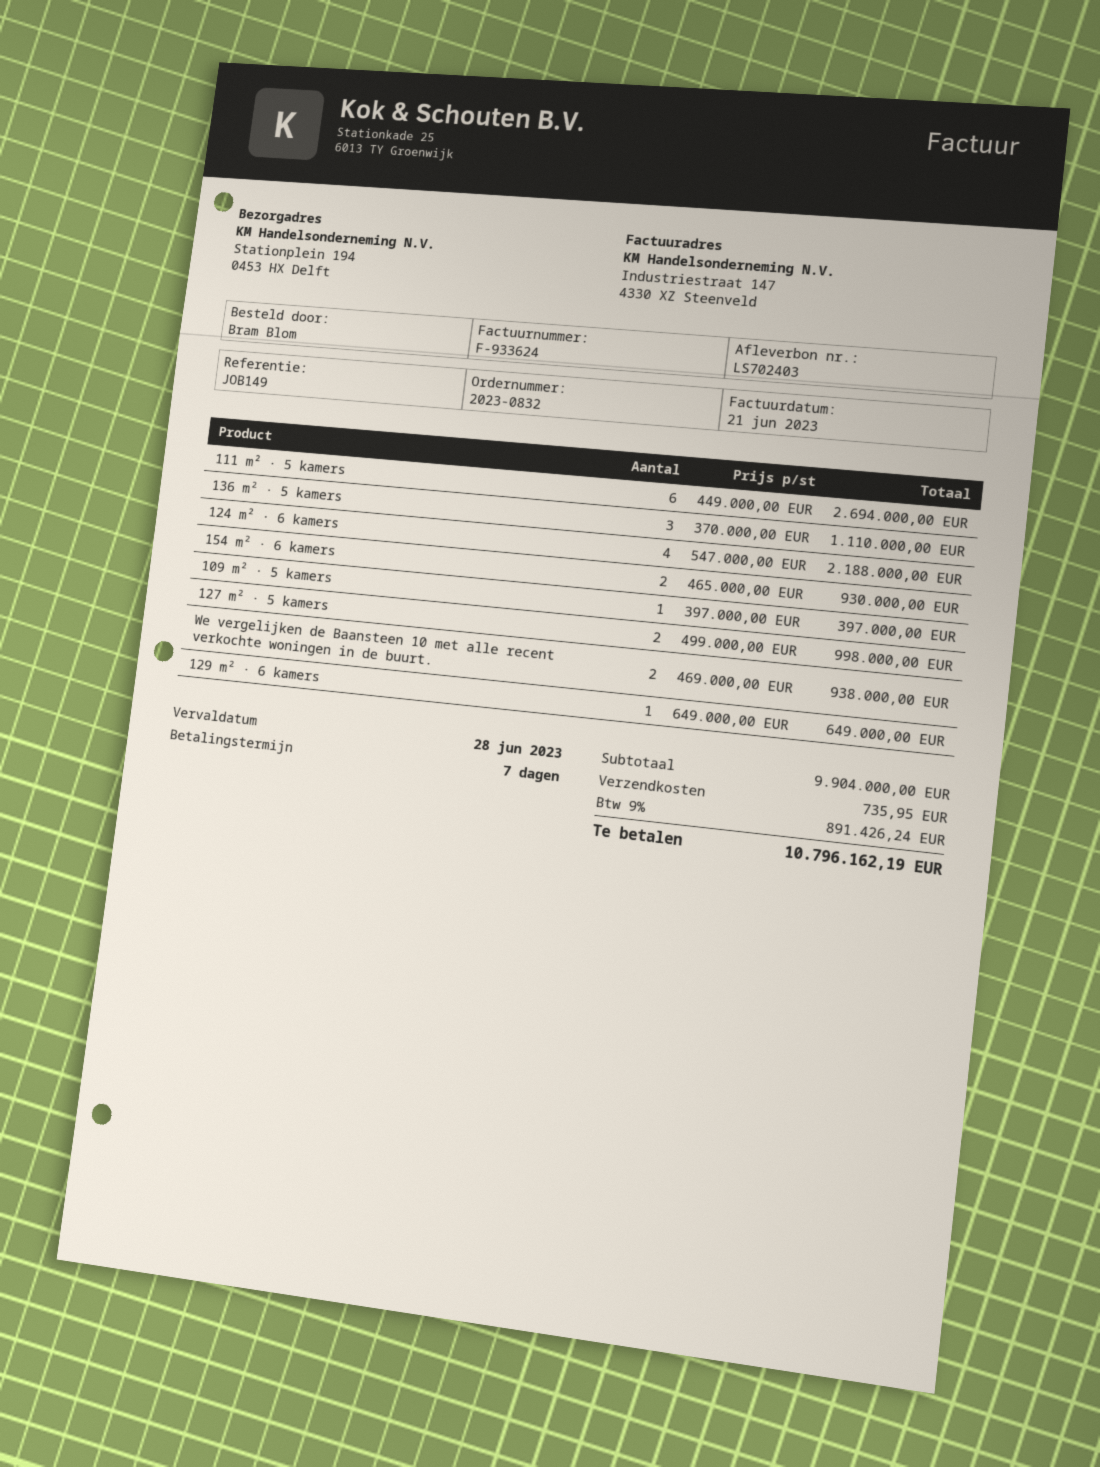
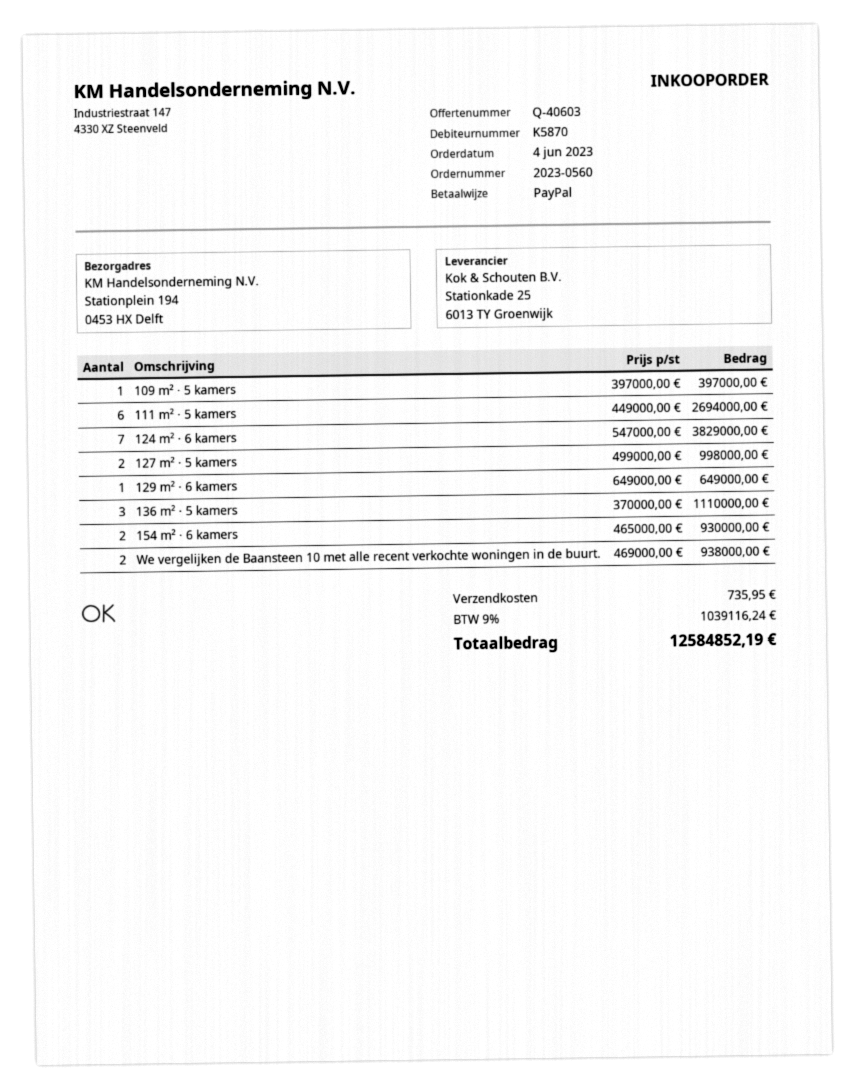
order number: 2023-0832 -> 2023-0560
124 m² · 6 kamers: 4 x 547000.00 = 2188000.00 -> 7 x 547000.00 = 3829000.00
tax: 9% = 891426.24 -> 9% = 1039116.24
total: 10796162.19 -> 12584852.19

